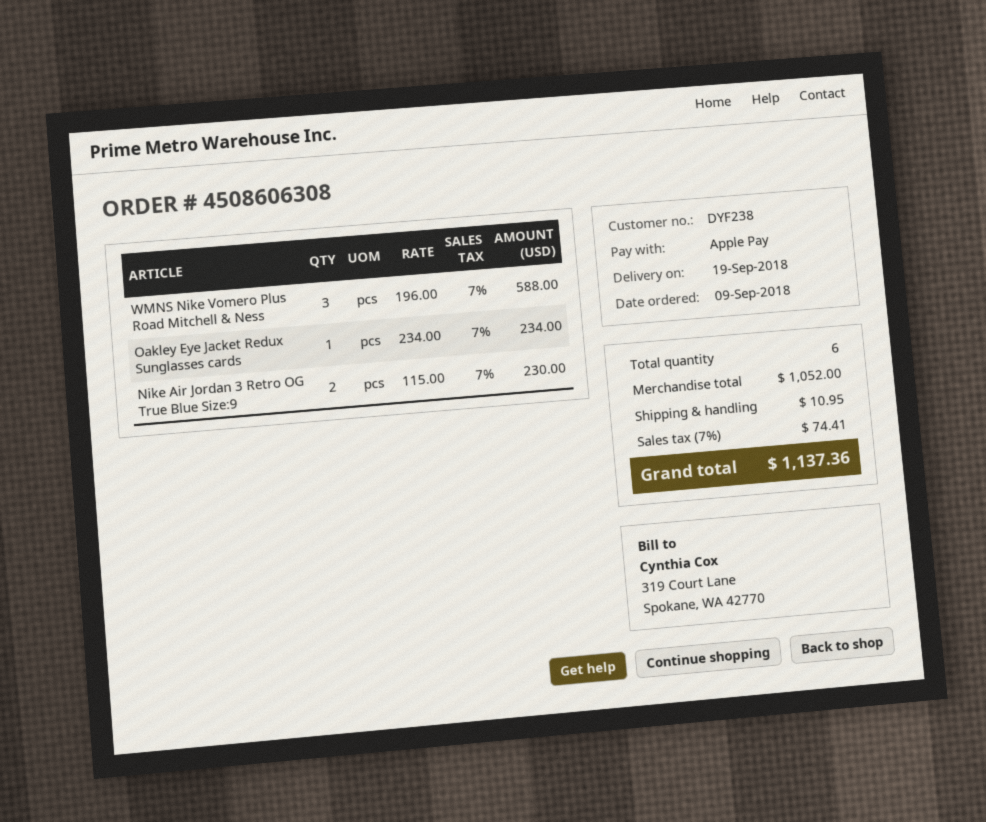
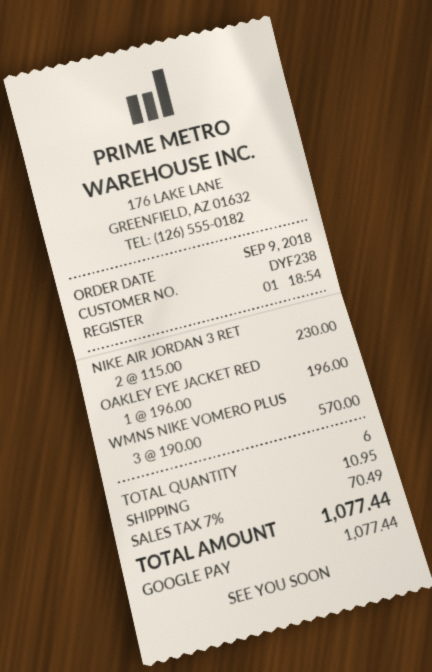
payment method: Apple Pay -> Google Pay
WMNS Nike Vomero Plus Road Mitchell & Ness: 3 x 196.00 = 588.00 -> 3 x 190.00 = 570.00
Oakley Eye Jacket Redux Sunglasses cards: 1 x 234.00 = 234.00 -> 1 x 196.00 = 196.00
tax: 7% = 74.41 -> 7% = 70.49
total: 1137.36 -> 1077.44

